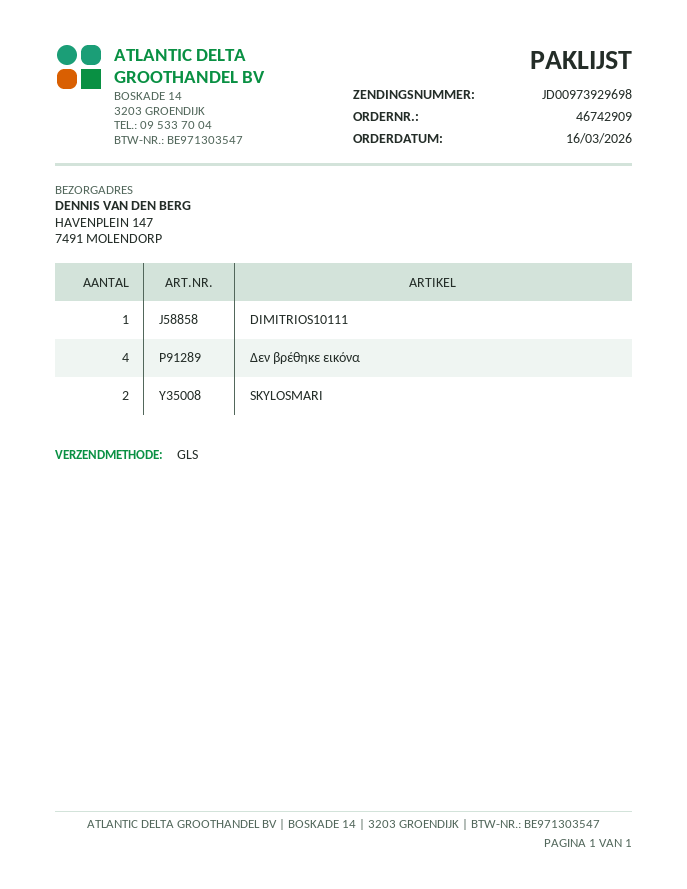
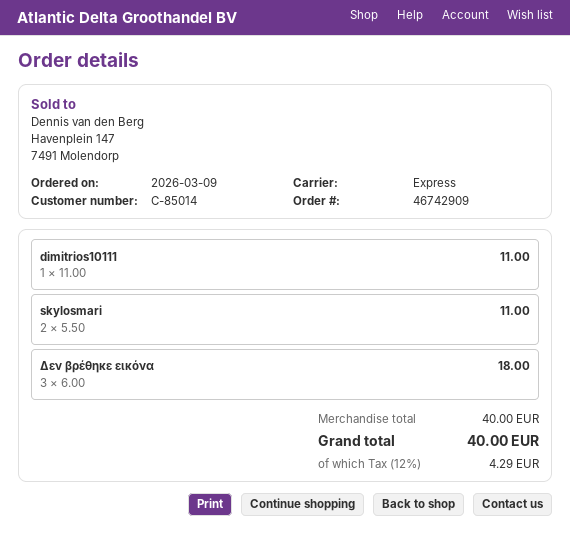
order date: 2026-03-16 -> 2026-03-09
shipping method: GLS -> express
Δεν βρέθηκε εικόνα: 4 -> 3

